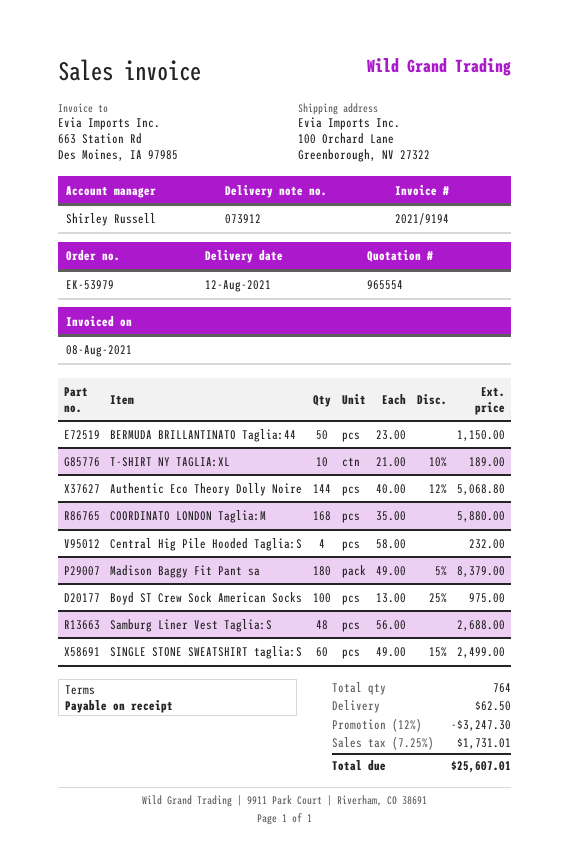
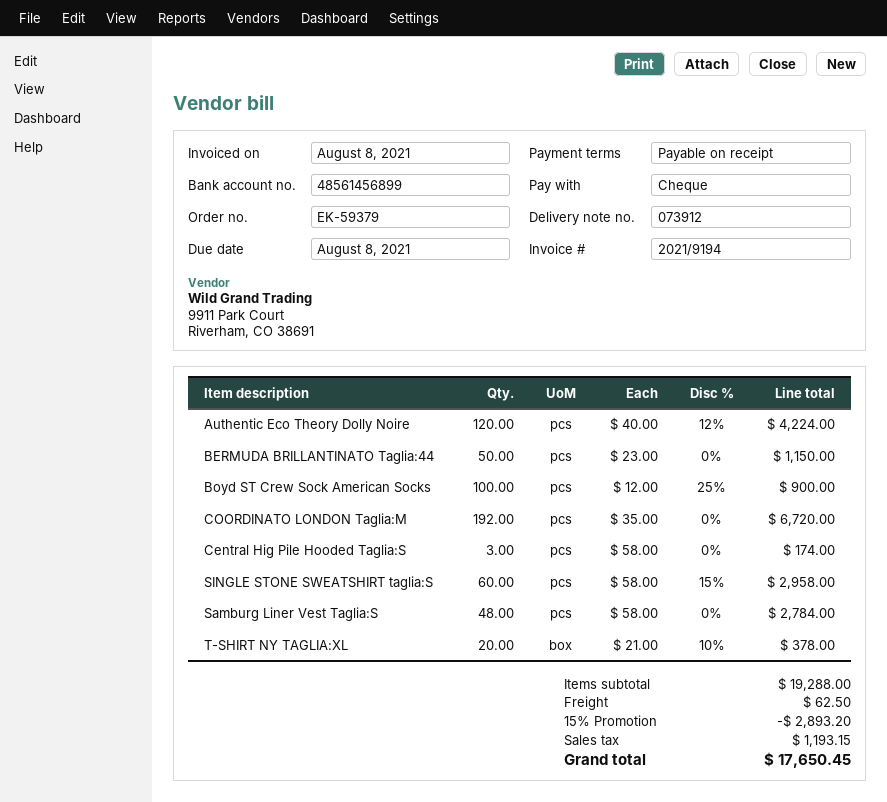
order number: EK-53979 -> EK-59379
T-SHIRT NY TAGLIA:XL: 10 x 21.00 - 10% = 189.00 -> 20 x 21.00 - 10% = 378.00
Authentic Eco Theory Dolly Noire: 144 x 40.00 - 12% = 5068.80 -> 120 x 40.00 - 12% = 4224.00
COORDINATO LONDON Taglia:M: 168 x 35.00 = 5880.00 -> 192 x 35.00 = 6720.00
Central Hig Pile Hooded Taglia:S: 4 x 58.00 = 232.00 -> 3 x 58.00 = 174.00
Madison Baggy Fit Pant sa: 180 x 49.00 - 5% = 8379.00 -> none
Boyd ST Crew Sock American Socks: 100 x 13.00 - 25% = 975.00 -> 100 x 12.00 - 25% = 900.00
Samburg Liner Vest Taglia:S: 48 x 56.00 = 2688.00 -> 48 x 58.00 = 2784.00
SINGLE STONE SWEATSHIRT taglia:S: 60 x 49.00 - 15% = 2499.00 -> 60 x 58.00 - 15% = 2958.00
discount: 12% = 3247.30 -> 15% = 2893.20
tax: 1731.01 -> 1193.15
total: 25607.01 -> 17650.45

